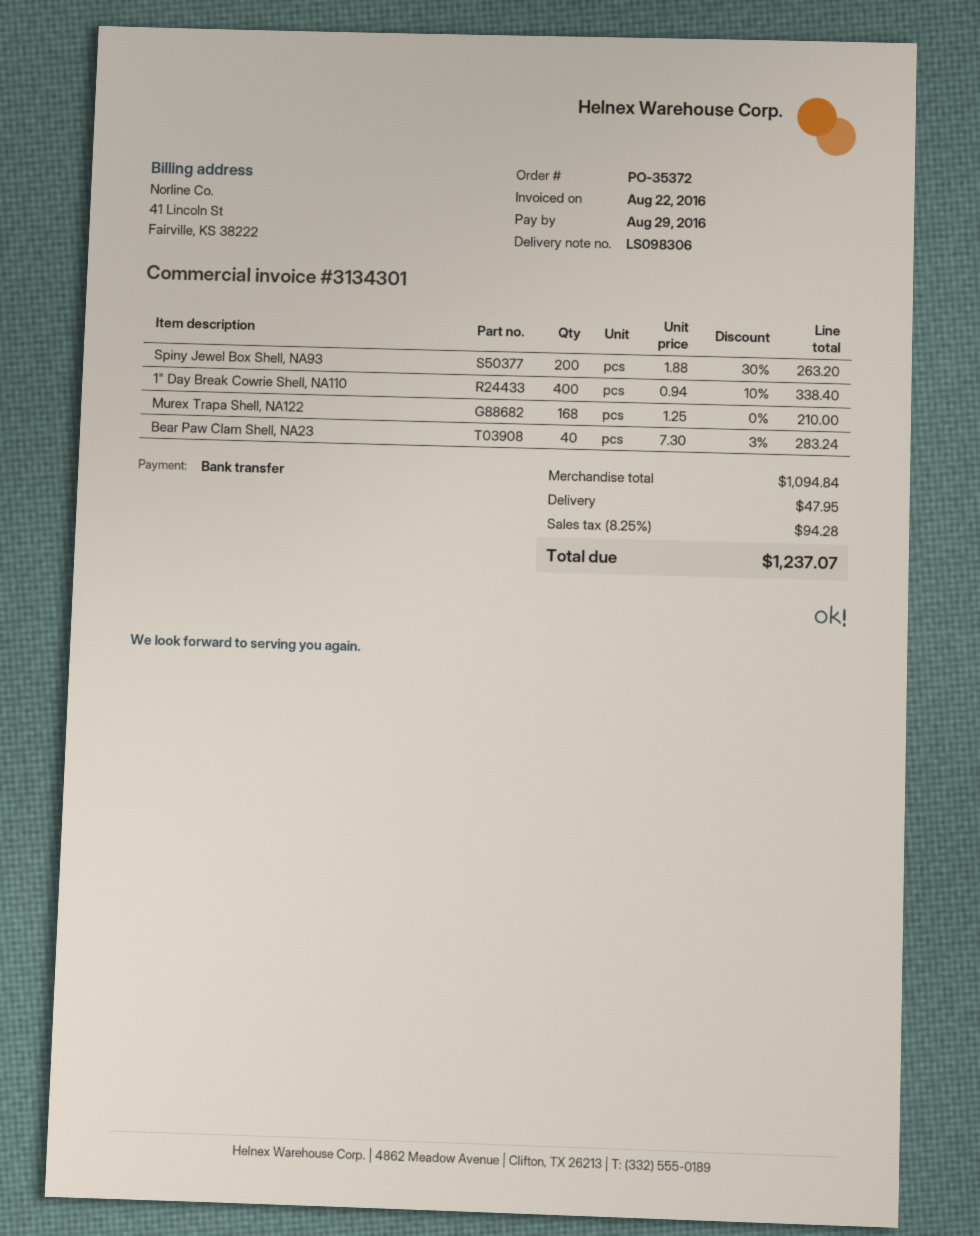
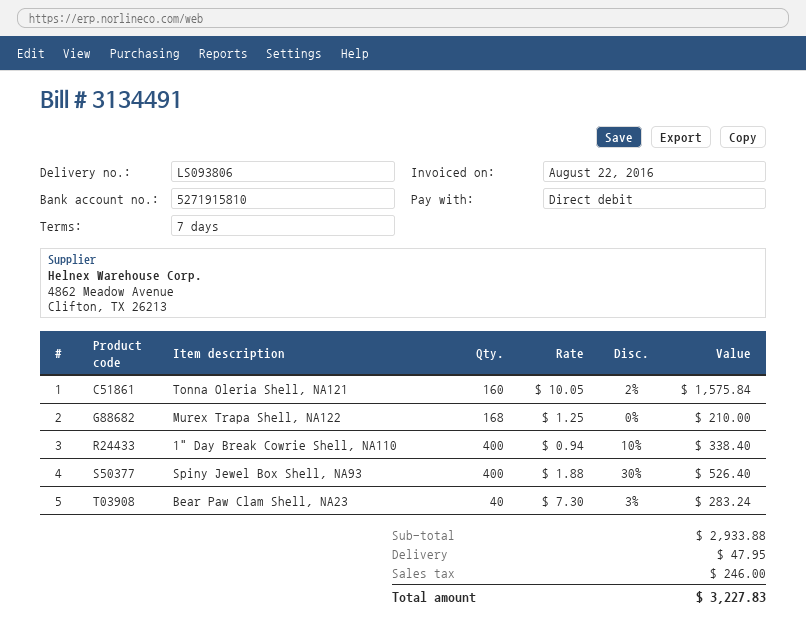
delivery note number: LS098306 -> LS093806
invoice number: 3134301 -> 3134491
payment method: bank transfer -> direct debit
Spiny Jewel Box Shell, NA93: 200 x 1.88 - 30% = 263.20 -> 400 x 1.88 - 30% = 526.40
Tonna Oleria Shell, NA121: none -> 160 x 10.05 - 2% = 1575.84
subtotal: 1094.84 -> 2933.88
tax: 94.28 -> 246.00
total: 1237.07 -> 3227.83

